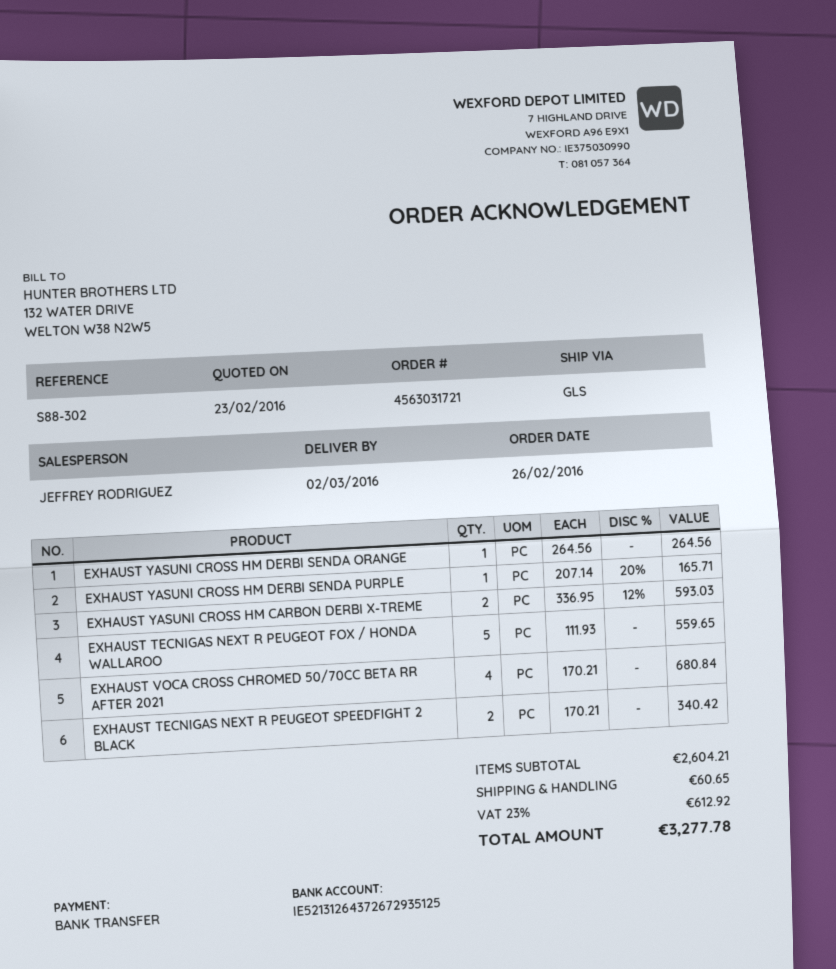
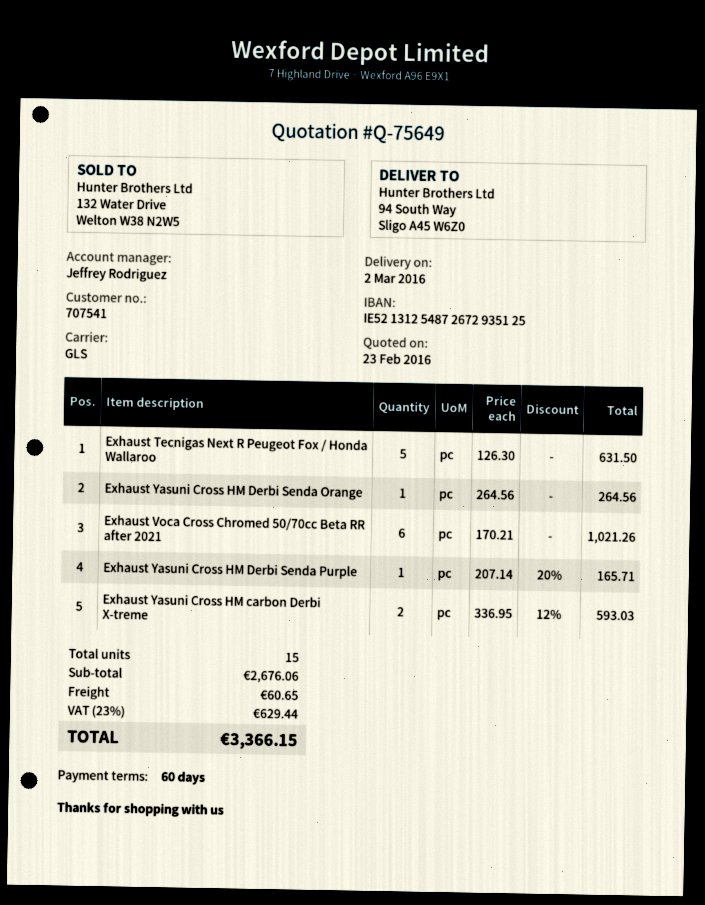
bank account: IE52131264372672935125 -> IE52131254872672935125
EXHAUST TECNIGAS NEXT R PEUGEOT FOX / HONDA WALLAROO: 5 x 111.93 = 559.65 -> 5 x 126.30 = 631.50
EXHAUST VOCA CROSS CHROMED 50/70CC BETA RR AFTER 2021: 4 x 170.21 = 680.84 -> 6 x 170.21 = 1021.26
EXHAUST TECNIGAS NEXT R PEUGEOT SPEEDFIGHT 2 BLACK: 2 x 170.21 = 340.42 -> none
subtotal: 2604.21 -> 2676.06
tax: 23% = 612.92 -> 23% = 629.44
total: 3277.78 -> 3366.15

